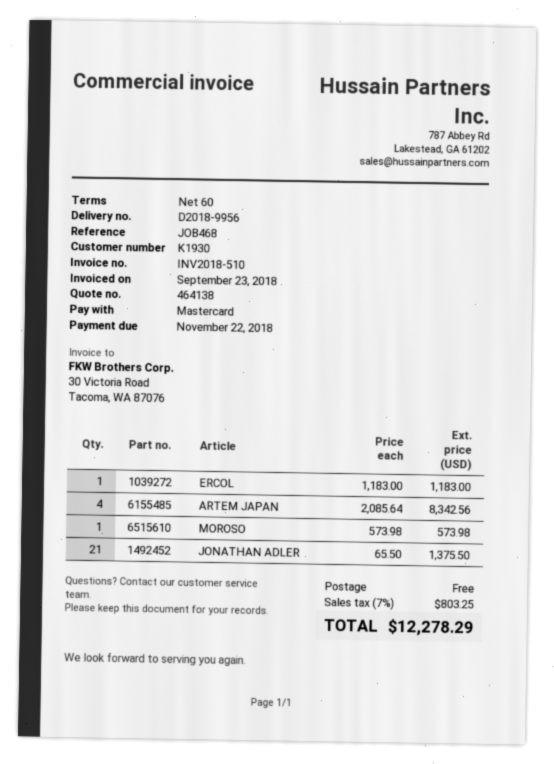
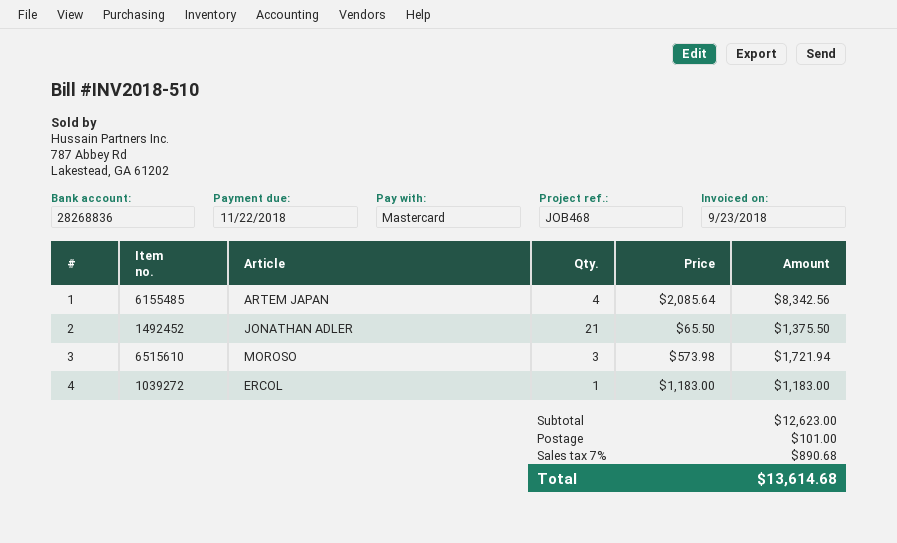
MOROSO: 1 x 573.98 = 573.98 -> 3 x 573.98 = 1721.94
shipping: 0.00 -> 101.00
tax: 7% = 803.25 -> 7% = 890.68
total: 12278.29 -> 13614.68

